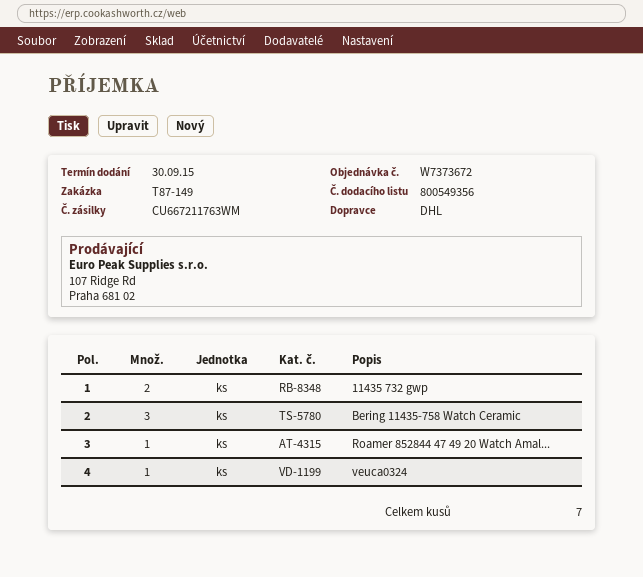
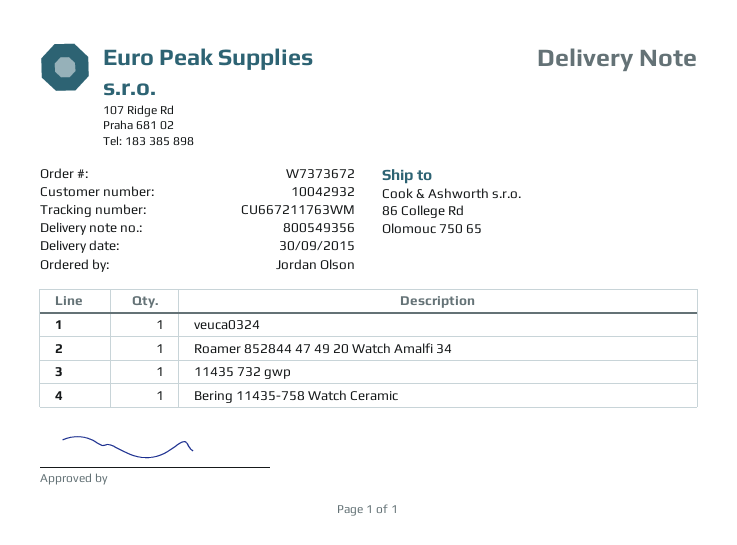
11435 732 gwp: 2 -> 1
Bering 11435-758 Watch Ceramic: 3 -> 1

